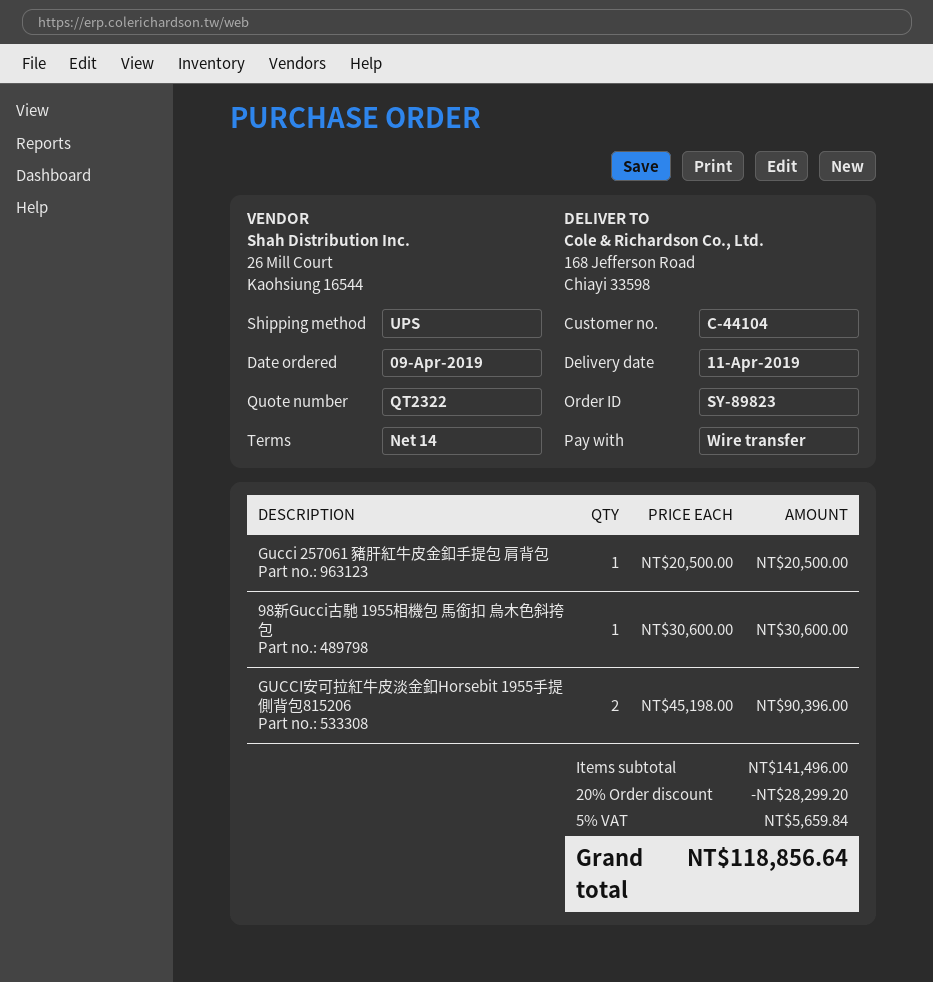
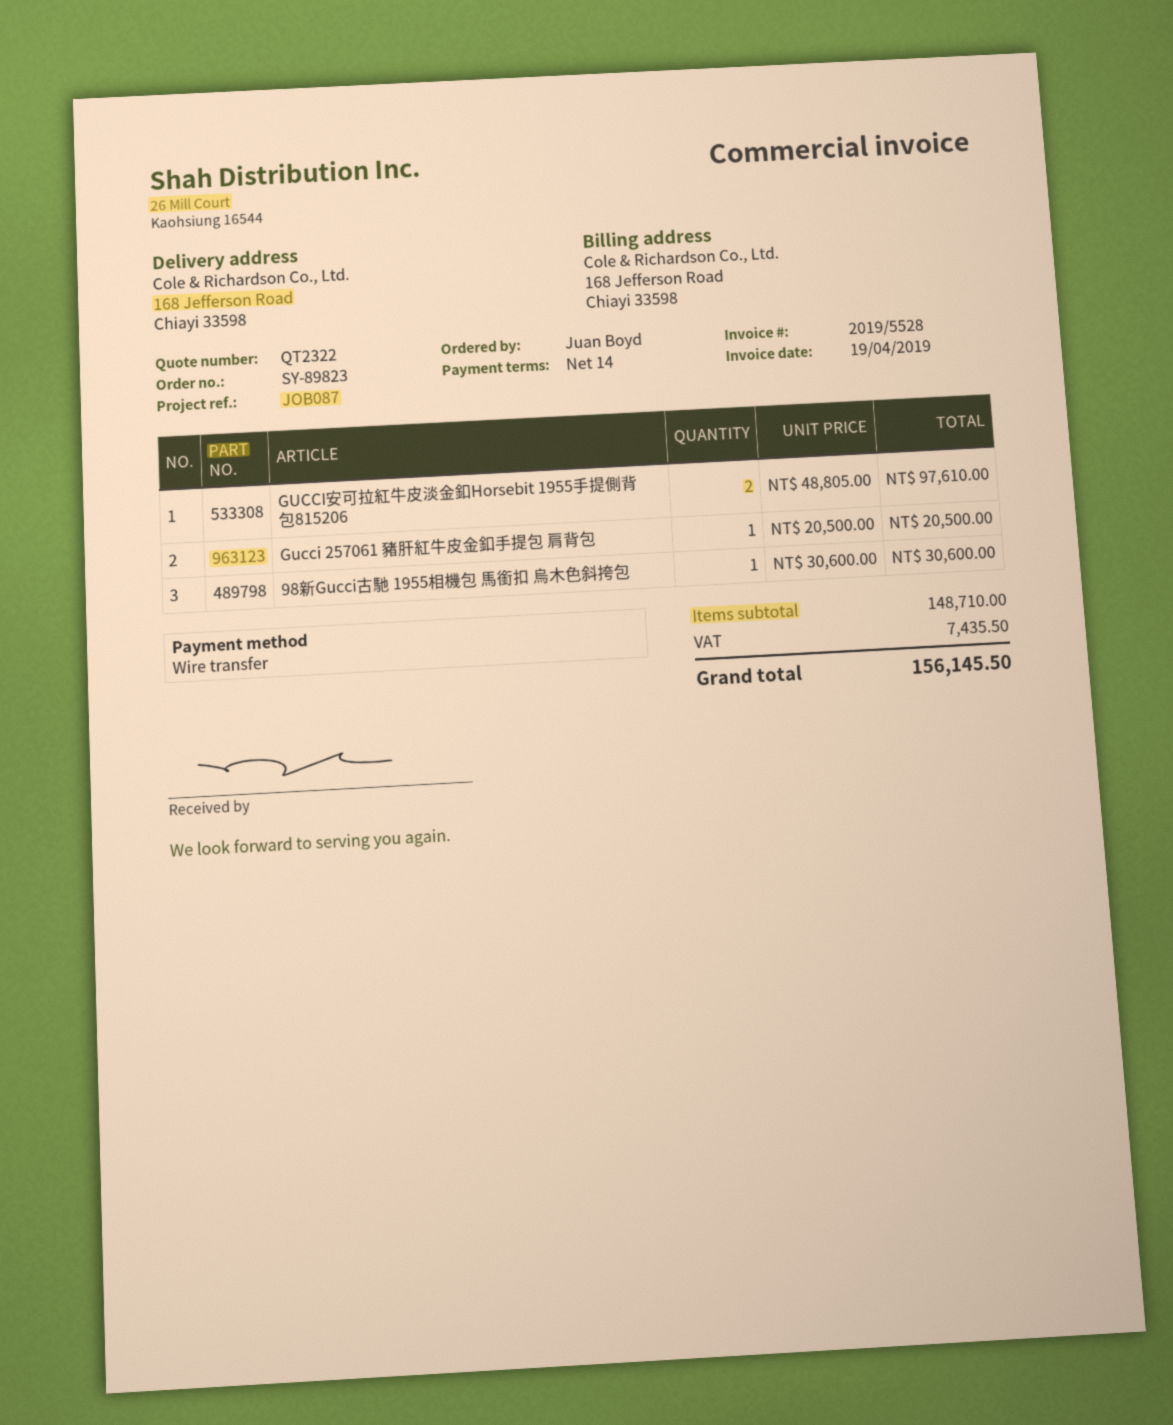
GUCCI安可拉紅牛皮淡金釦Horsebit 1955手提側背包815206: 2 x 45198.00 = 90396.00 -> 2 x 48805.00 = 97610.00
subtotal: 141496.00 -> 148710.00
discount: 20% = 28299.20 -> none
tax: 5659.84 -> 7435.50
total: 118856.64 -> 156145.50

